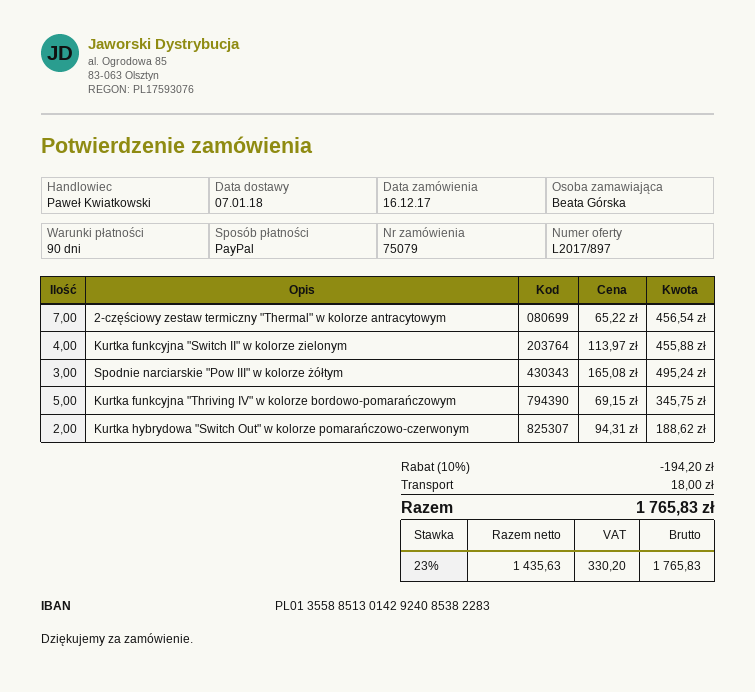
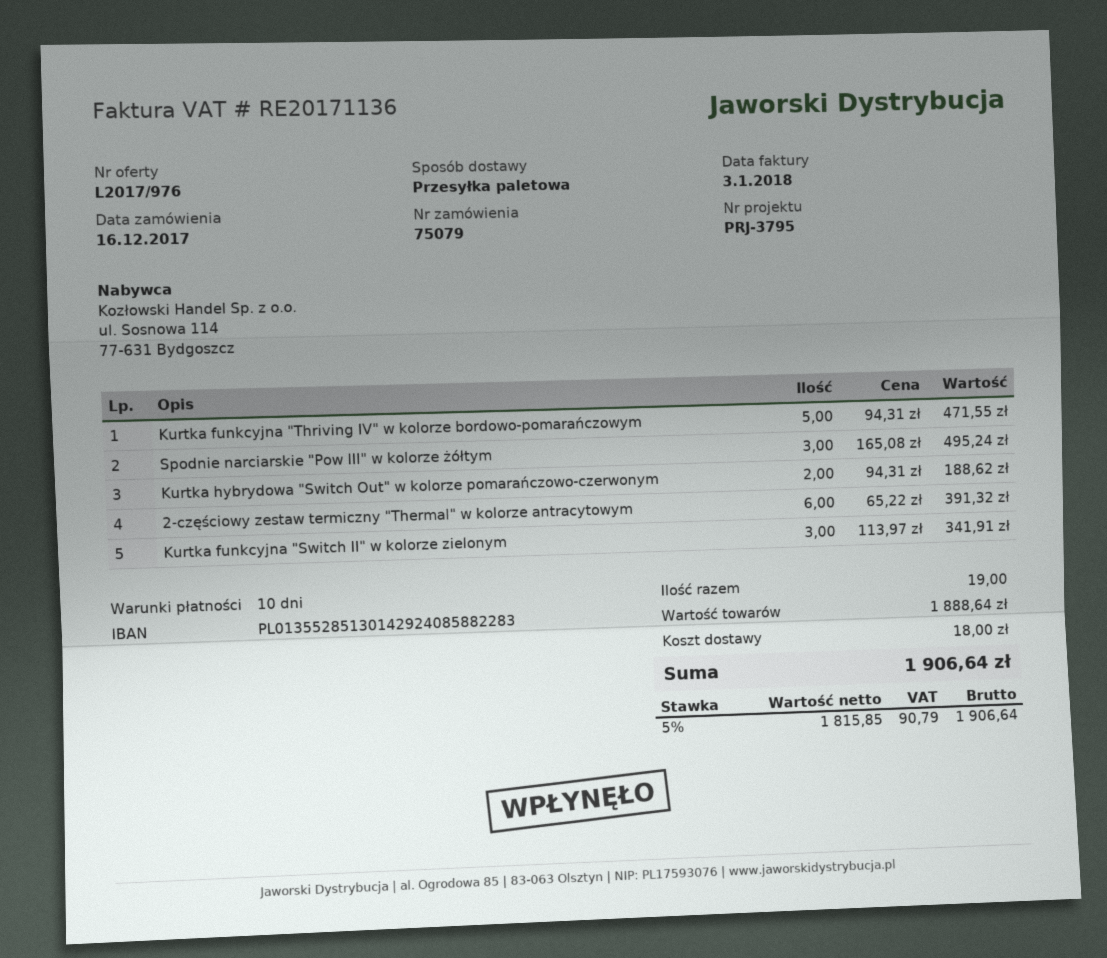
quote number: L2017/897 -> L2017/976
payment terms: 90 days -> 10 days
bank account: PL01355885130142924085382283 -> PL01355285130142924085882283
2-częściowy zestaw termiczny "Thermal" w kolorze antracytowym: 7 x 65.22 = 456.54 -> 6 x 65.22 = 391.32
Kurtka funkcyjna "Switch II" w kolorze zielonym: 4 x 113.97 = 455.88 -> 3 x 113.97 = 341.91
Kurtka funkcyjna "Thriving IV" w kolorze bordowo-pomarańczowym: 5 x 69.15 = 345.75 -> 5 x 94.31 = 471.55
discount: 10% = 194.20 -> none
net: 1435.63 -> 1815.85
tax: 23% = 330.20 -> 5% = 90.79
total: 1765.83 -> 1906.64

